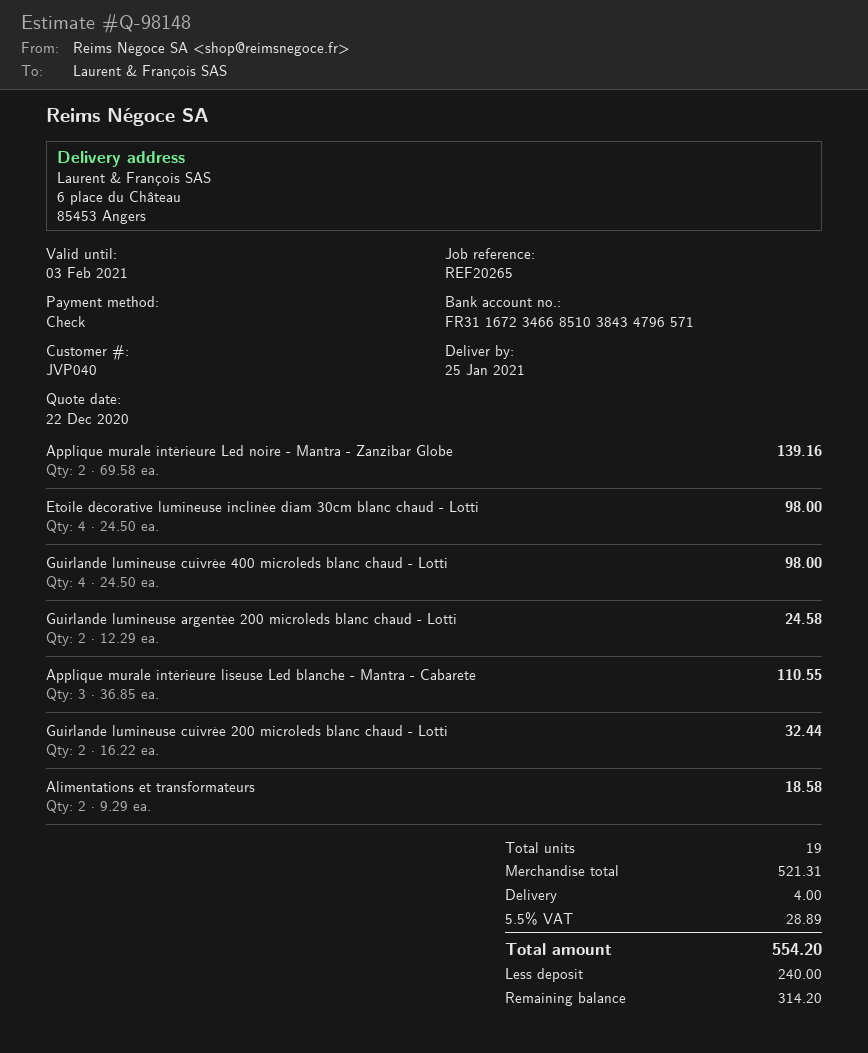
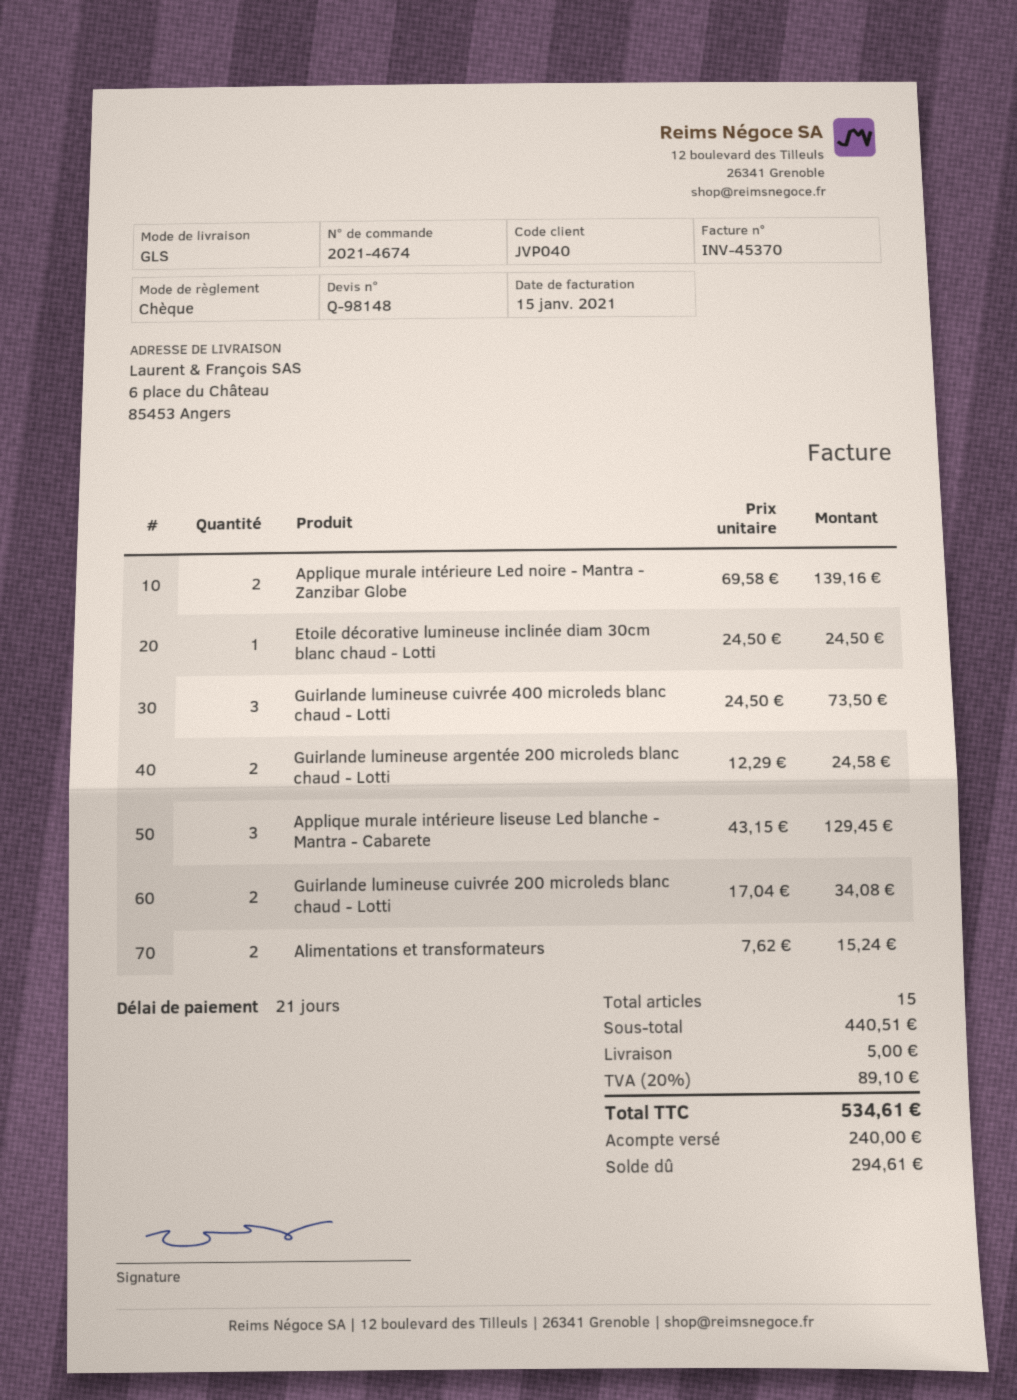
Etoile décorative lumineuse inclinée diam 30cm blanc chaud - Lotti: 4 x 24.50 = 98.00 -> 1 x 24.50 = 24.50
Guirlande lumineuse cuivrée 400 microleds blanc chaud - Lotti: 4 x 24.50 = 98.00 -> 3 x 24.50 = 73.50
Applique murale intérieure liseuse Led blanche - Mantra - Cabarete: 3 x 36.85 = 110.55 -> 3 x 43.15 = 129.45
Guirlande lumineuse cuivrée 200 microleds blanc chaud - Lotti: 2 x 16.22 = 32.44 -> 2 x 17.04 = 34.08
Alimentations et transformateurs: 2 x 9.29 = 18.58 -> 2 x 7.62 = 15.24
total quantity: 19 -> 15
subtotal: 521.31 -> 440.51
shipping: 4.00 -> 5.00
tax: 5.5% = 28.89 -> 20% = 89.10
total: 554.20 -> 534.61
balance: 314.20 -> 294.61

